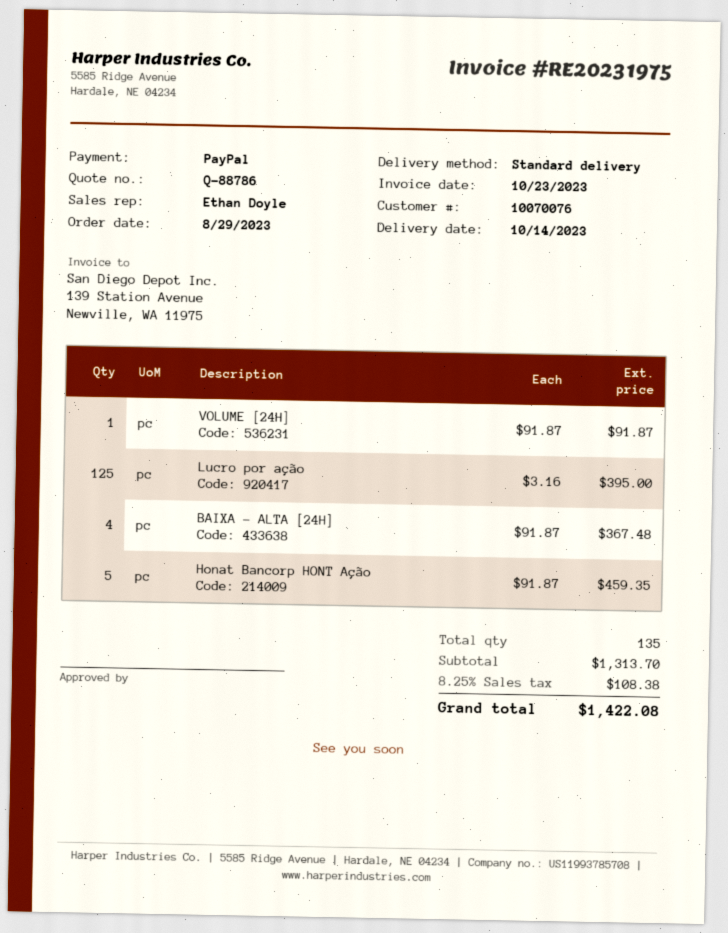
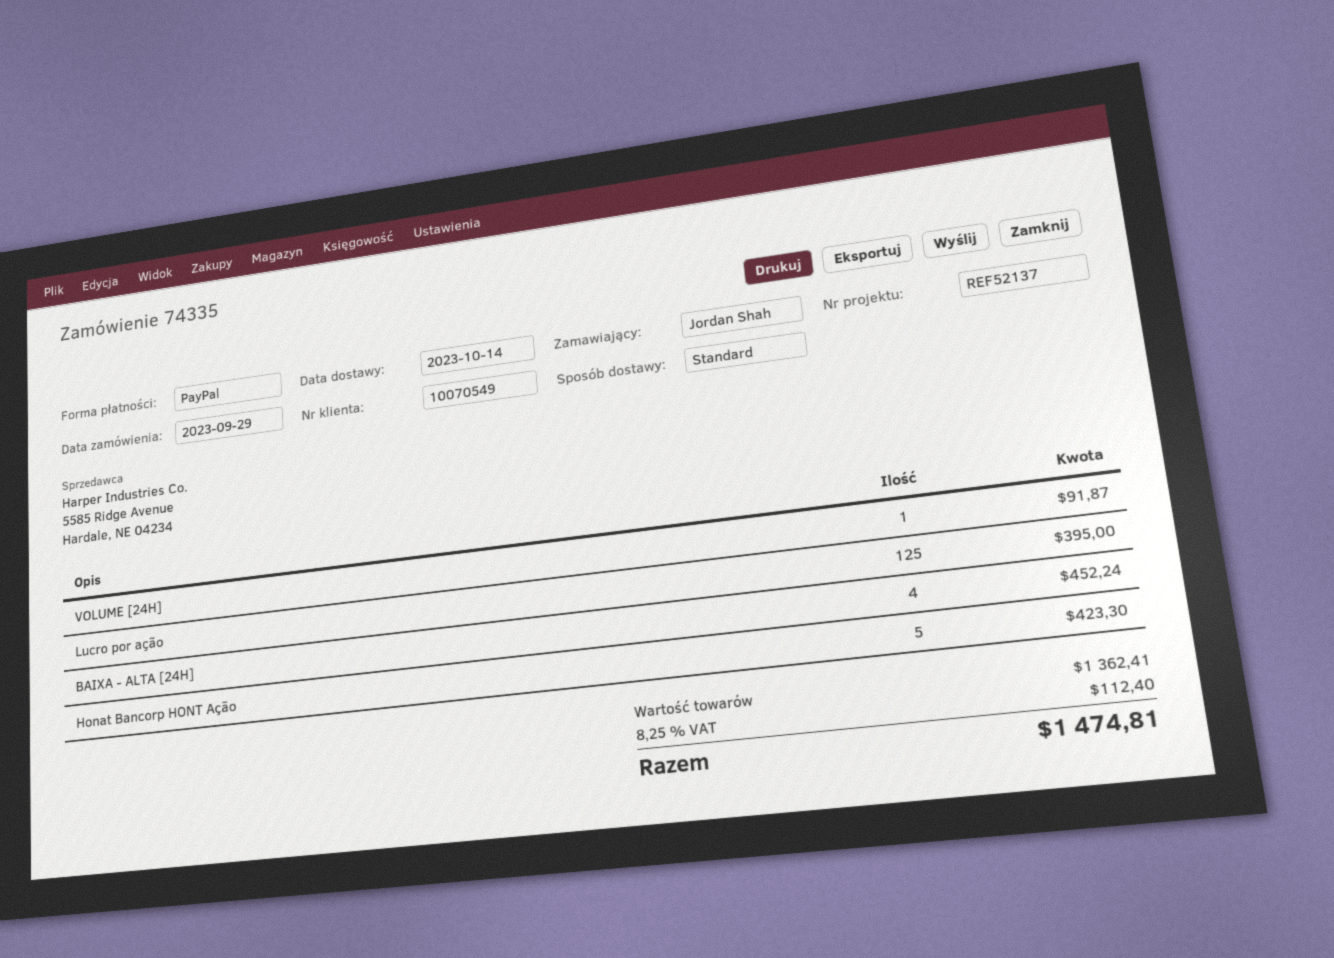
order date: 2023-08-29 -> 2023-09-29
customer number: 10070076 -> 10070549
BAIXA - ALTA [24H]: 4 for 367.48 -> 4 for 452.24
Honat Bancorp HONT Ação: 5 for 459.35 -> 5 for 423.30
subtotal: 1313.70 -> 1362.41
tax: 8.25% = 108.38 -> 8.25% = 112.40
total: 1422.08 -> 1474.81

